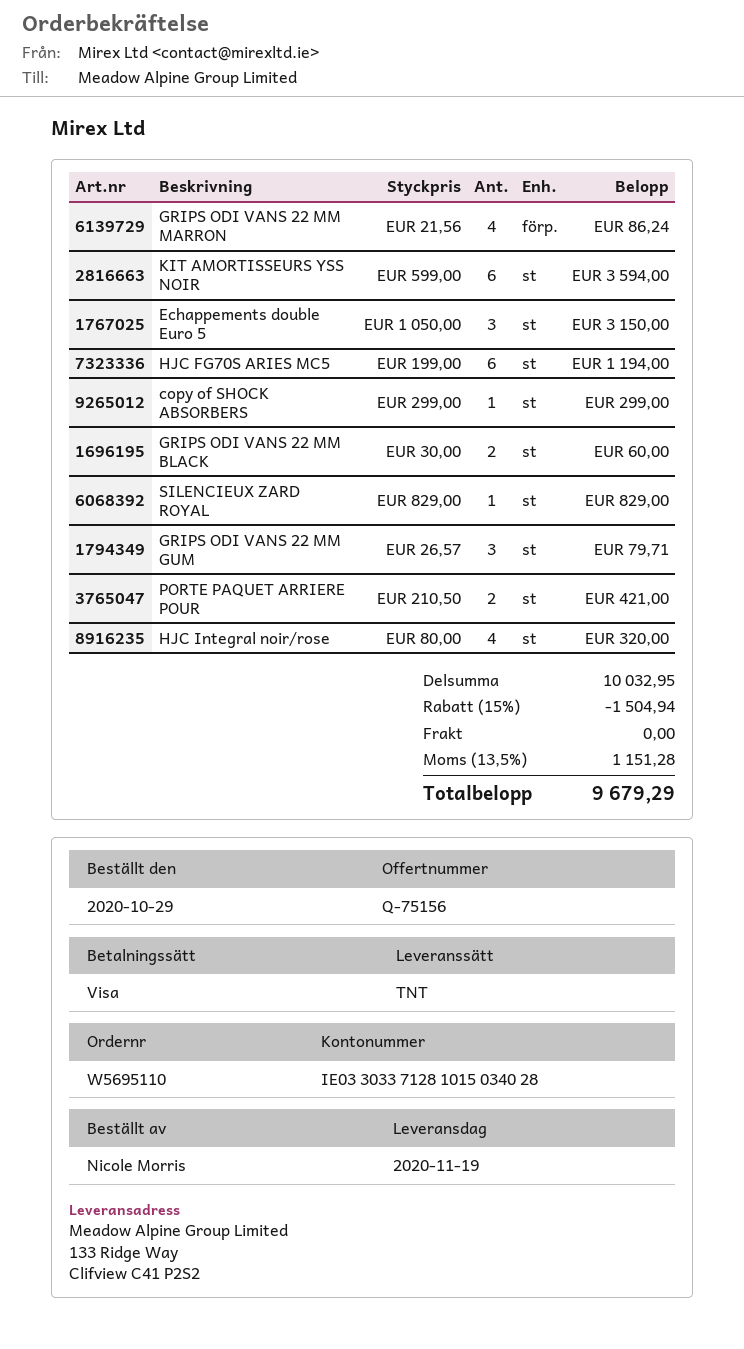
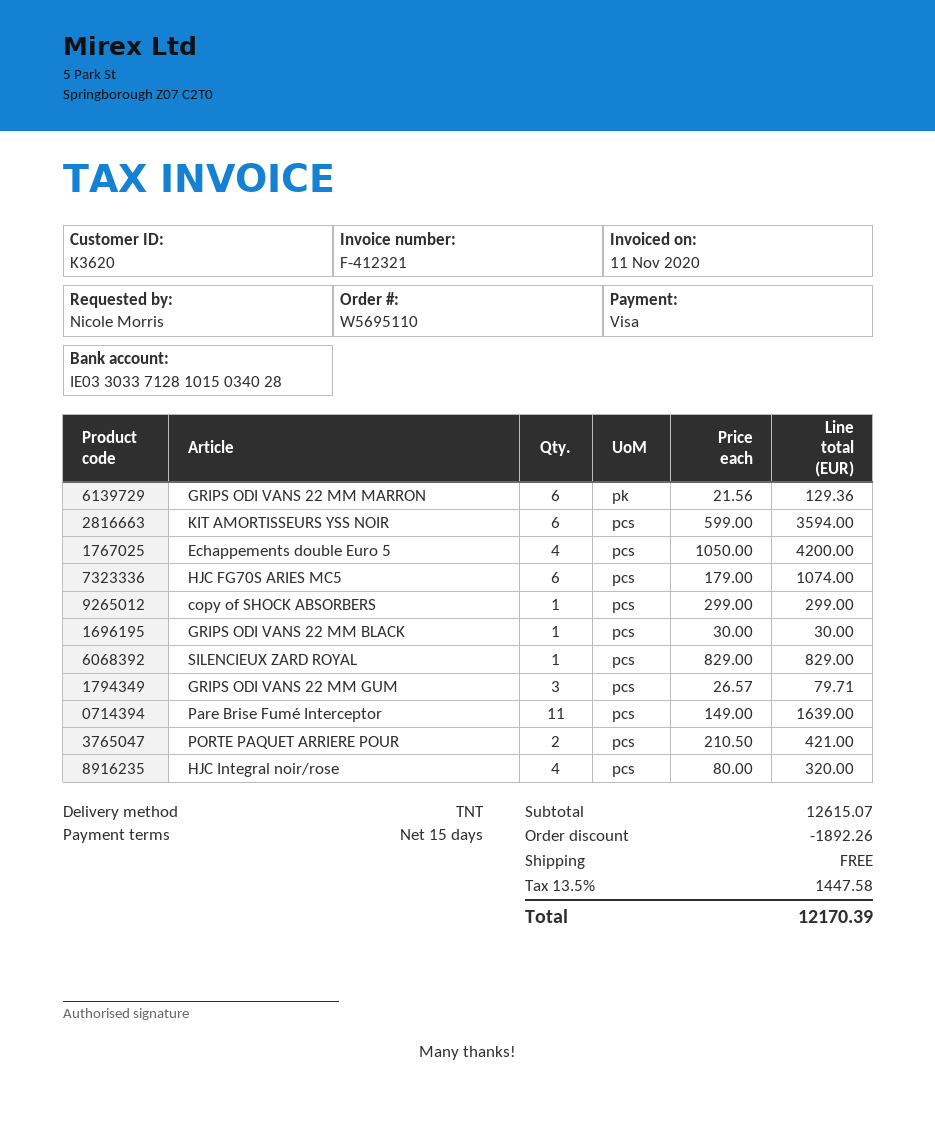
GRIPS ODI VANS 22 MM MARRON: 4 x 21.56 = 86.24 -> 6 x 21.56 = 129.36
Echappements double Euro 5: 3 x 1050.00 = 3150.00 -> 4 x 1050.00 = 4200.00
HJC FG70S ARIES MC5: 6 x 199.00 = 1194.00 -> 6 x 179.00 = 1074.00
GRIPS ODI VANS 22 MM BLACK: 2 x 30.00 = 60.00 -> 1 x 30.00 = 30.00
Pare Brise Fumé Interceptor: none -> 11 x 149.00 = 1639.00
subtotal: 10032.95 -> 12615.07
discount: 1504.94 -> 1892.26
tax: 13.5% = 1151.28 -> 13.5% = 1447.58
total: 9679.29 -> 12170.39

